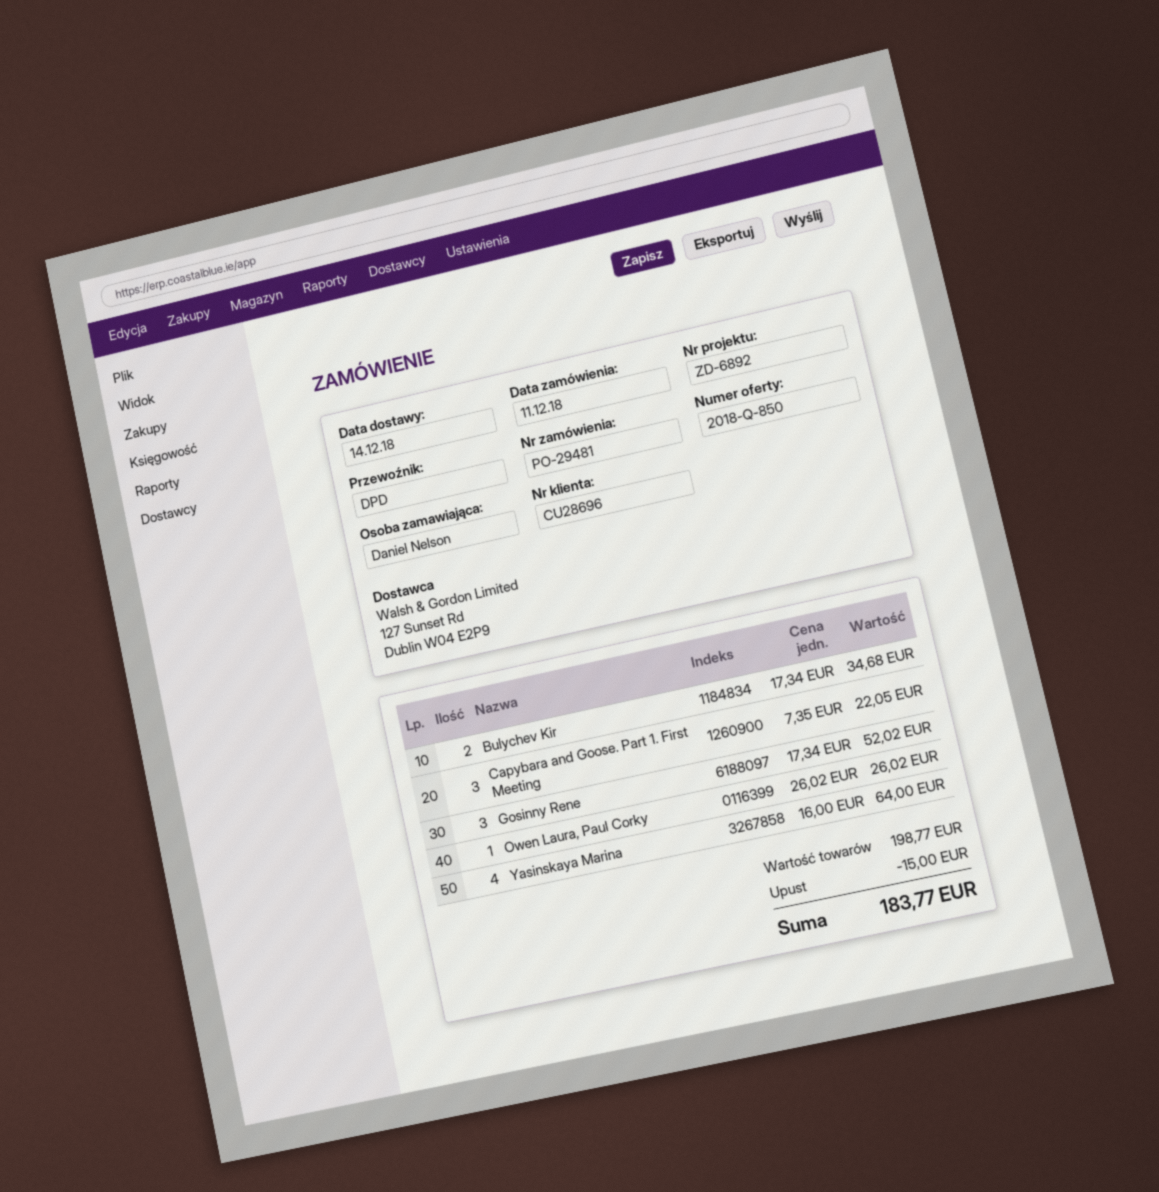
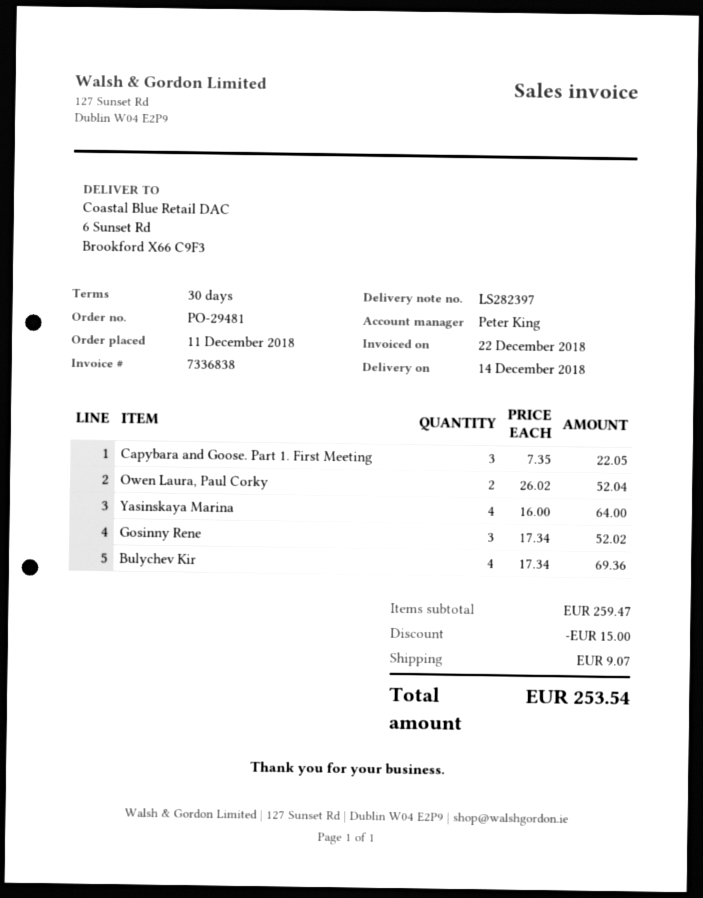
Bulychev Kir: 2 x 17.34 = 34.68 -> 4 x 17.34 = 69.36
Owen Laura, Paul Corky: 1 x 26.02 = 26.02 -> 2 x 26.02 = 52.04
subtotal: 198.77 -> 259.47
shipping: none -> 9.07
total: 183.77 -> 253.54

